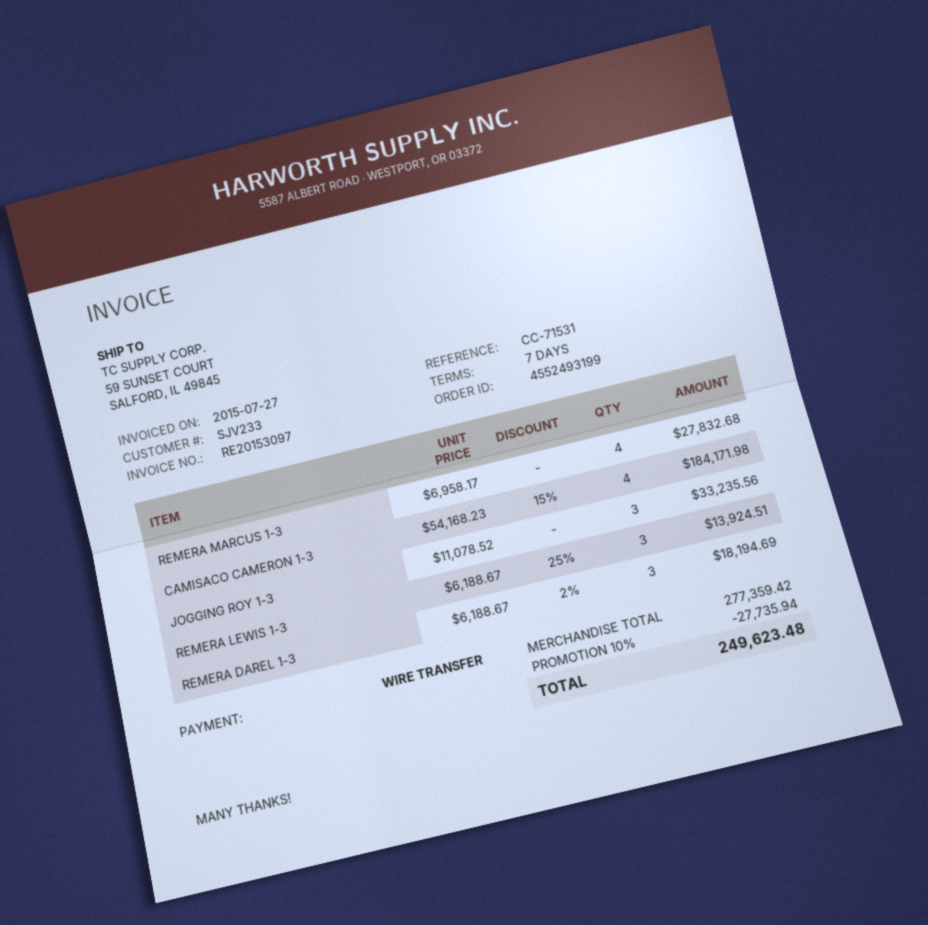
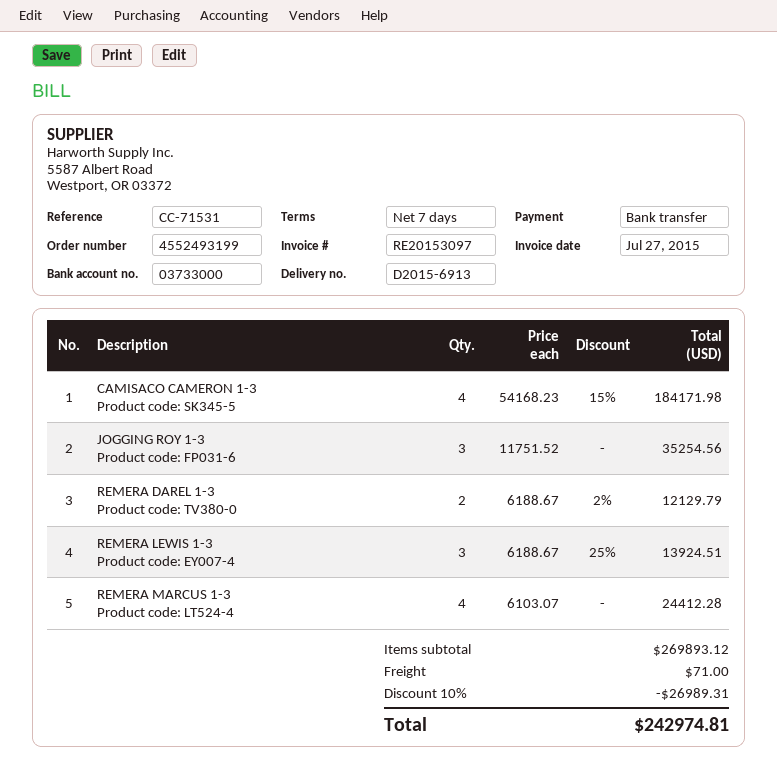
REMERA MARCUS 1-3: 4 x 6958.17 = 27832.68 -> 4 x 6103.07 = 24412.28
JOGGING ROY 1-3: 3 x 11078.52 = 33235.56 -> 3 x 11751.52 = 35254.56
REMERA DAREL 1-3: 3 x 6188.67 - 2% = 18194.69 -> 2 x 6188.67 - 2% = 12129.79
subtotal: 277359.42 -> 269893.12
discount: 10% = 27735.94 -> 10% = 26989.31
shipping: none -> 71.00
total: 249623.48 -> 242974.81

